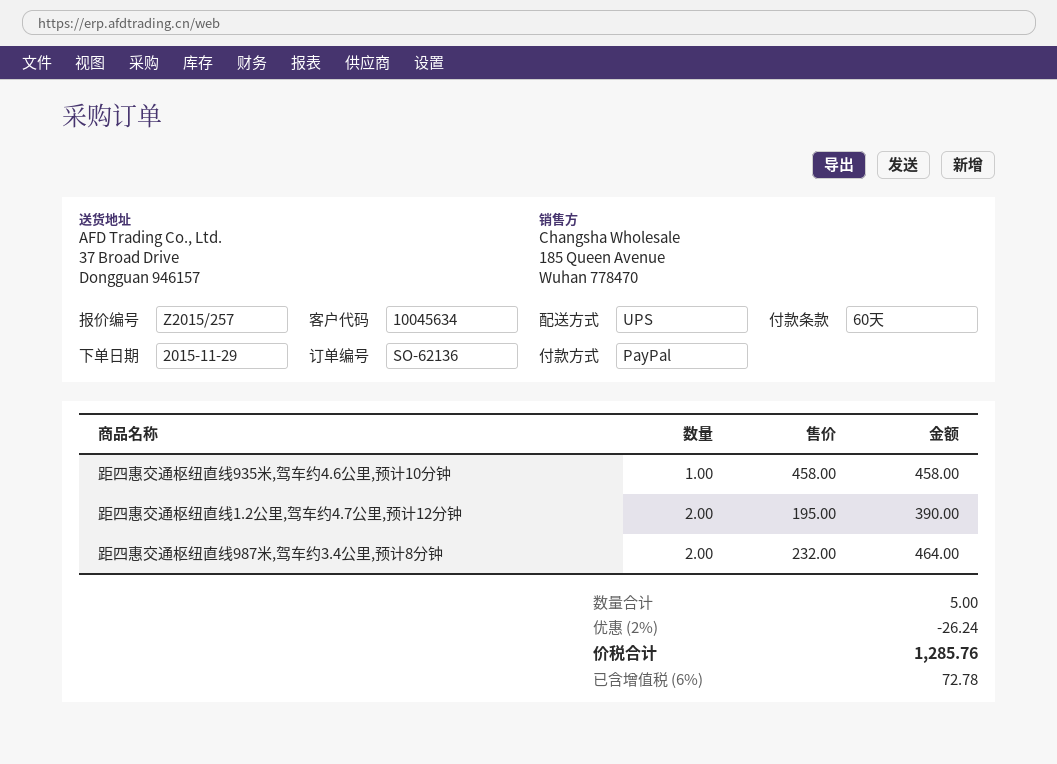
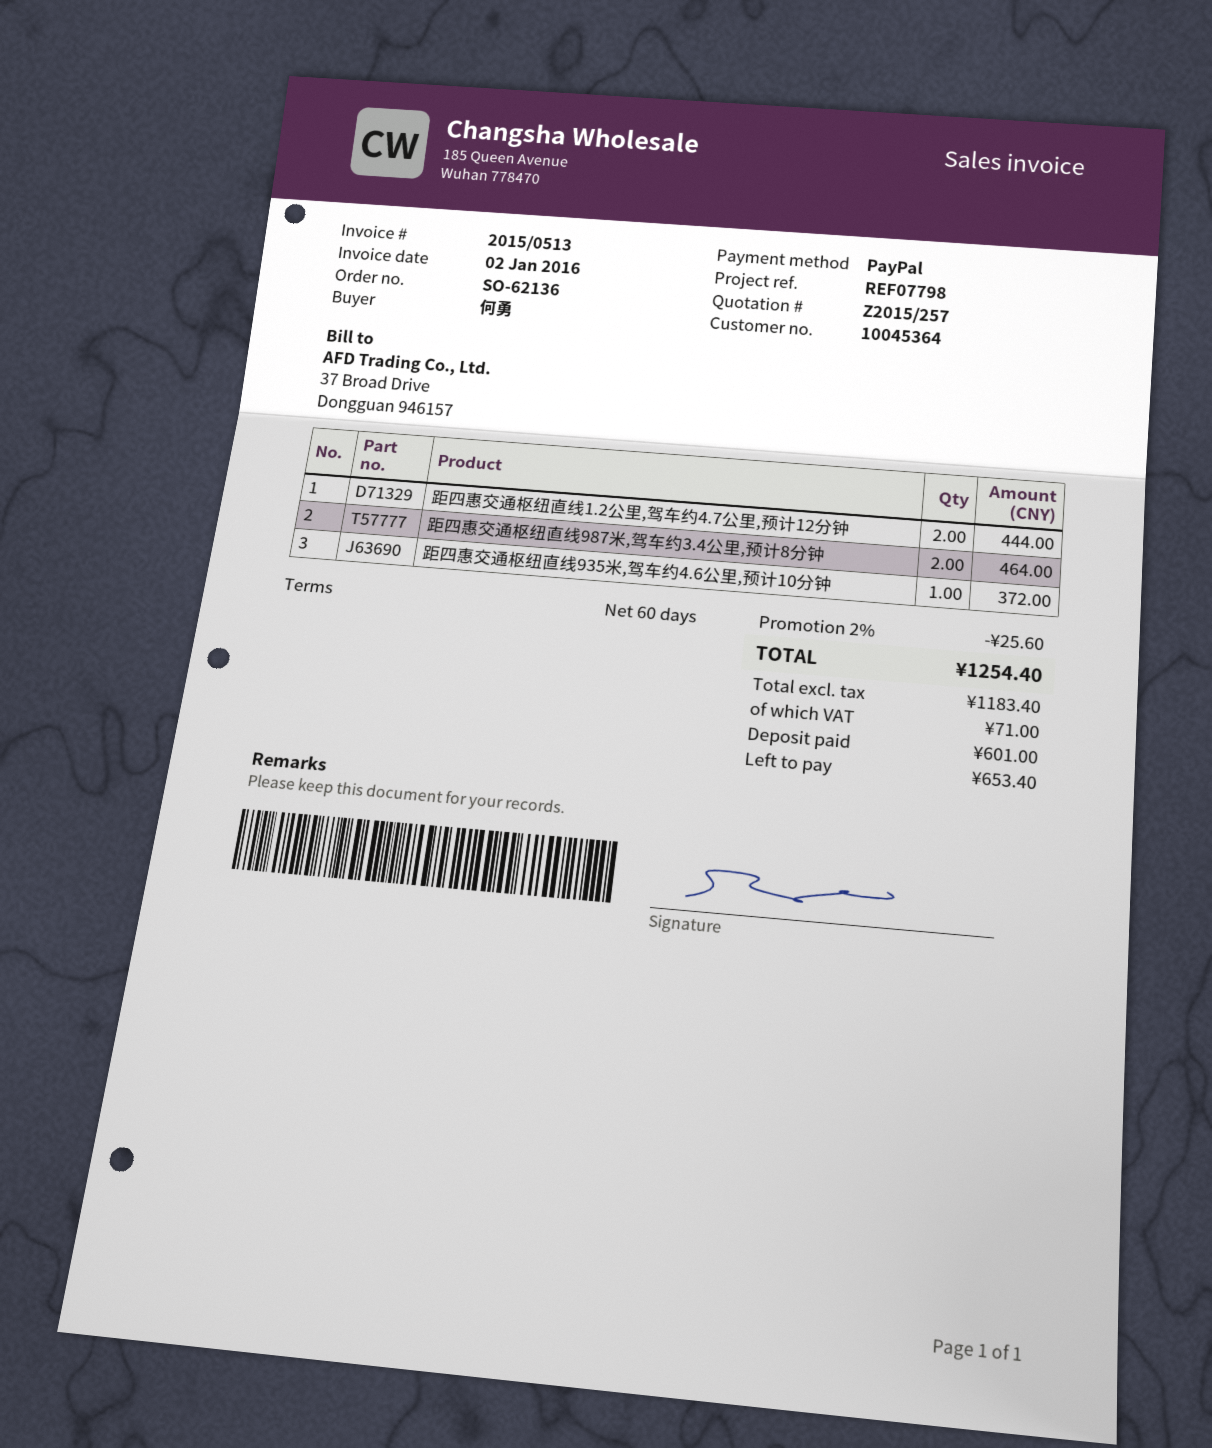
customer number: 10045634 -> 10045364
距四惠交通枢纽直线935米,驾车约4.6公里,预计10分钟: 1 for 458.00 -> 1 for 372.00
距四惠交通枢纽直线1.2公里,驾车约4.7公里,预计12分钟: 2 for 390.00 -> 2 for 444.00
discount: 2% = 26.24 -> 2% = 25.60
tax: 72.78 -> 71.00
total: 1285.76 -> 1254.40

